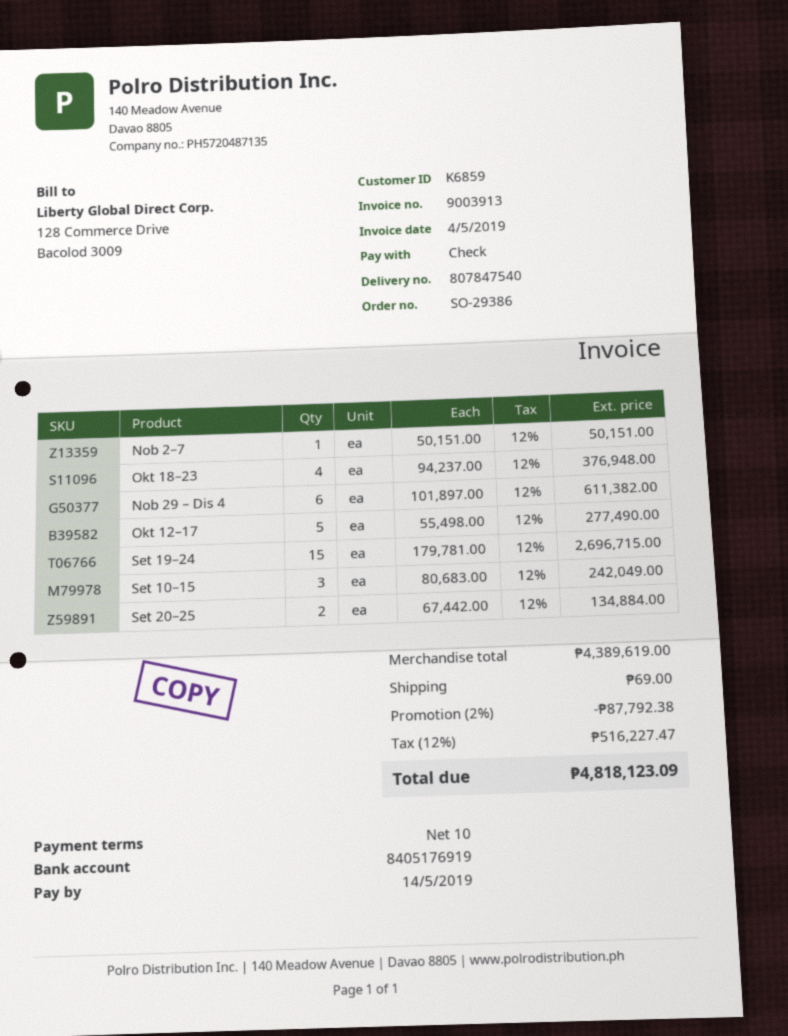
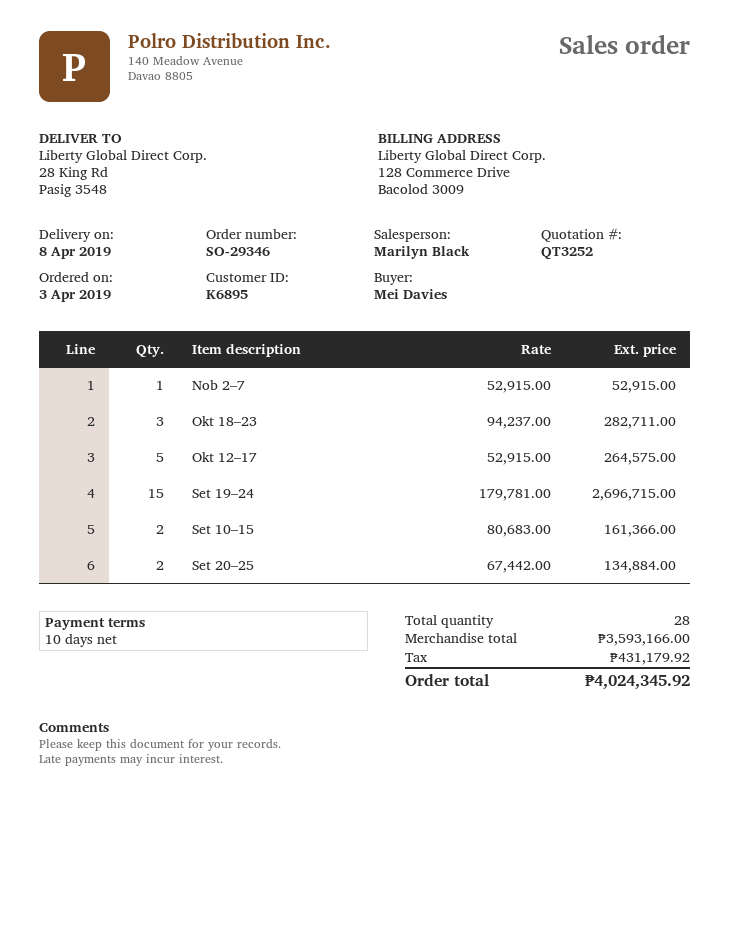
order number: SO-29386 -> SO-29346
customer number: K6859 -> K6895
Nob 2–7: 1 x 50151.00 = 50151.00 -> 1 x 52915.00 = 52915.00
Okt 18–23: 4 x 94237.00 = 376948.00 -> 3 x 94237.00 = 282711.00
Nob 29 – Dis 4: 6 x 101897.00 = 611382.00 -> none
Okt 12–17: 5 x 55498.00 = 277490.00 -> 5 x 52915.00 = 264575.00
Set 10–15: 3 x 80683.00 = 242049.00 -> 2 x 80683.00 = 161366.00
subtotal: 4389619.00 -> 3593166.00
discount: 2% = 87792.38 -> none
shipping: 69.00 -> none
tax: 516227.47 -> 431179.92
total: 4818123.09 -> 4024345.92

